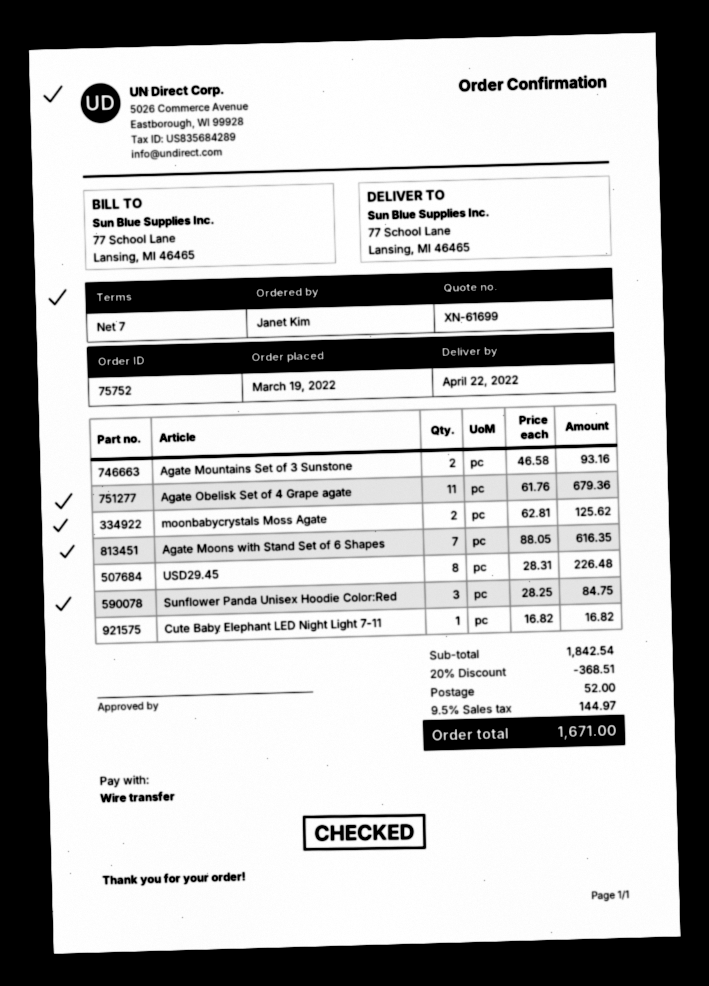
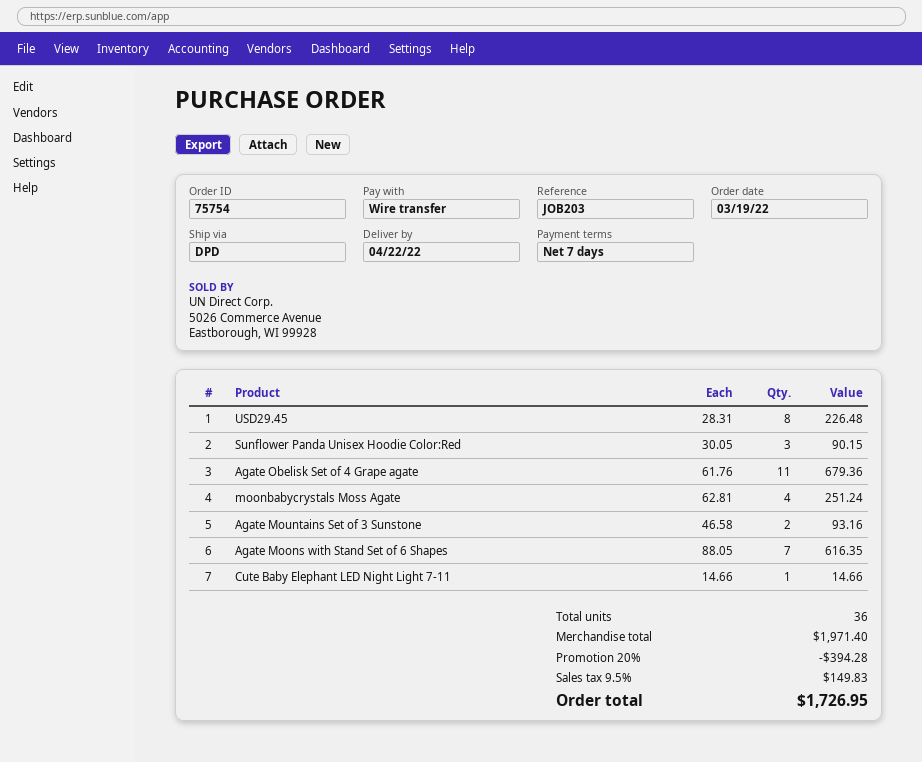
order number: 75752 -> 75754
moonbabycrystals Moss Agate: 2 x 62.81 = 125.62 -> 4 x 62.81 = 251.24
Sunflower Panda Unisex Hoodie Color:Red: 3 x 28.25 = 84.75 -> 3 x 30.05 = 90.15
Cute Baby Elephant LED Night Light 7-11: 1 x 16.82 = 16.82 -> 1 x 14.66 = 14.66
subtotal: 1842.54 -> 1971.40
discount: 20% = 368.51 -> 20% = 394.28
shipping: 52.00 -> none
tax: 9.5% = 144.97 -> 9.5% = 149.83
total: 1671.00 -> 1726.95

